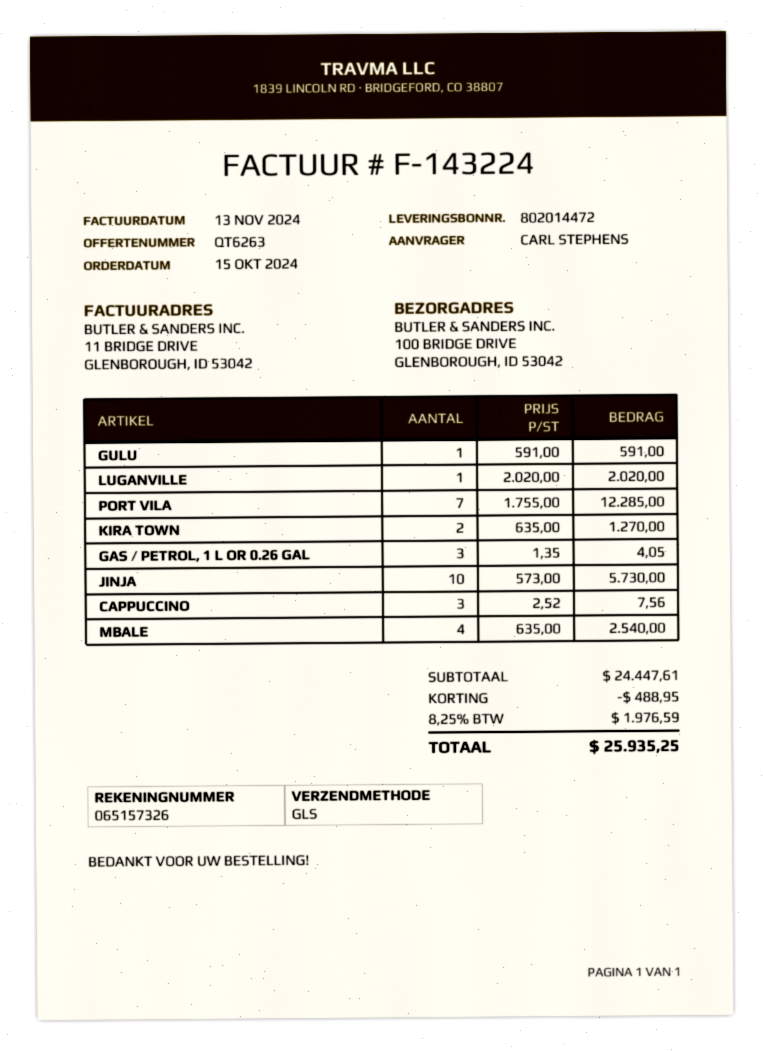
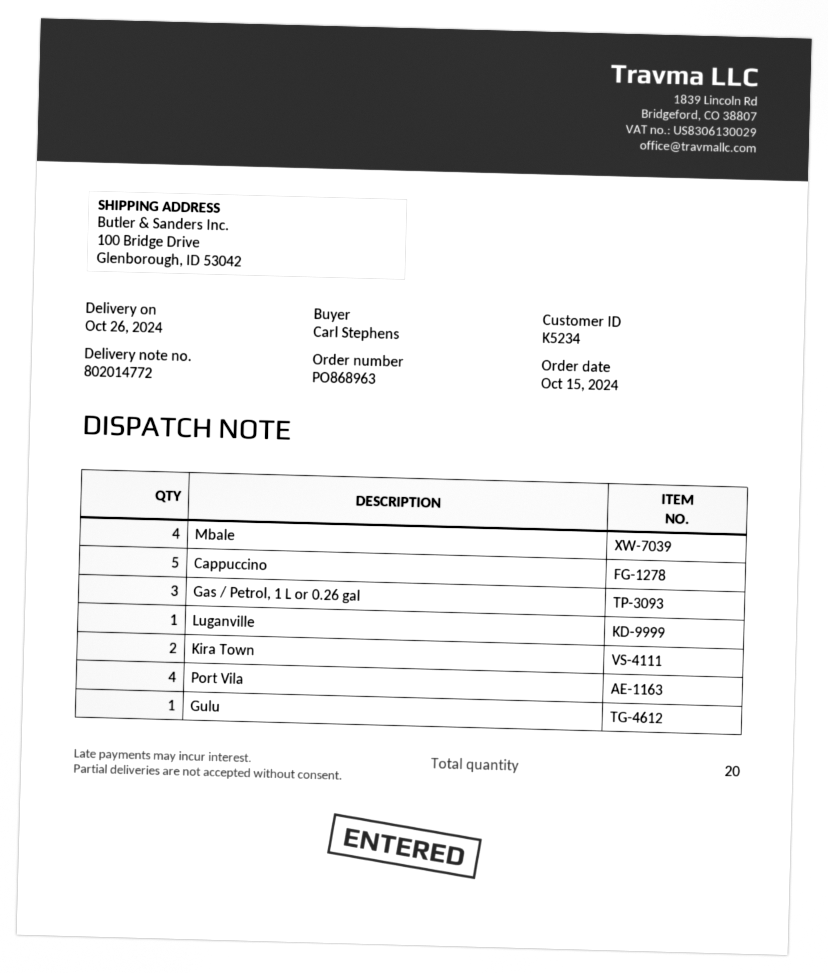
delivery note number: 802014472 -> 802014772
PORT VILA: 7 -> 4
JINJA: 10 -> none
CAPPUCCINO: 3 -> 5

